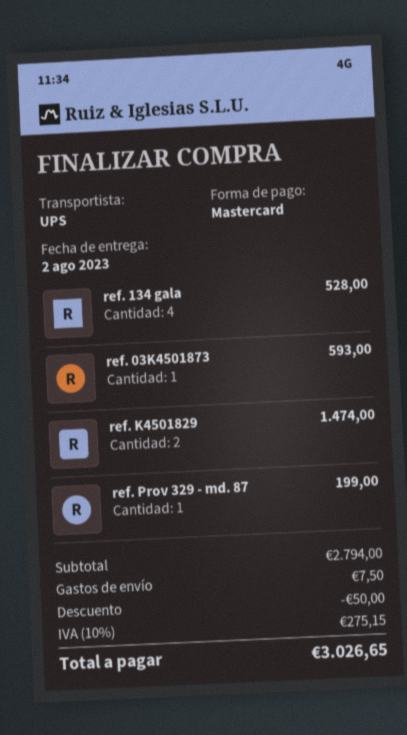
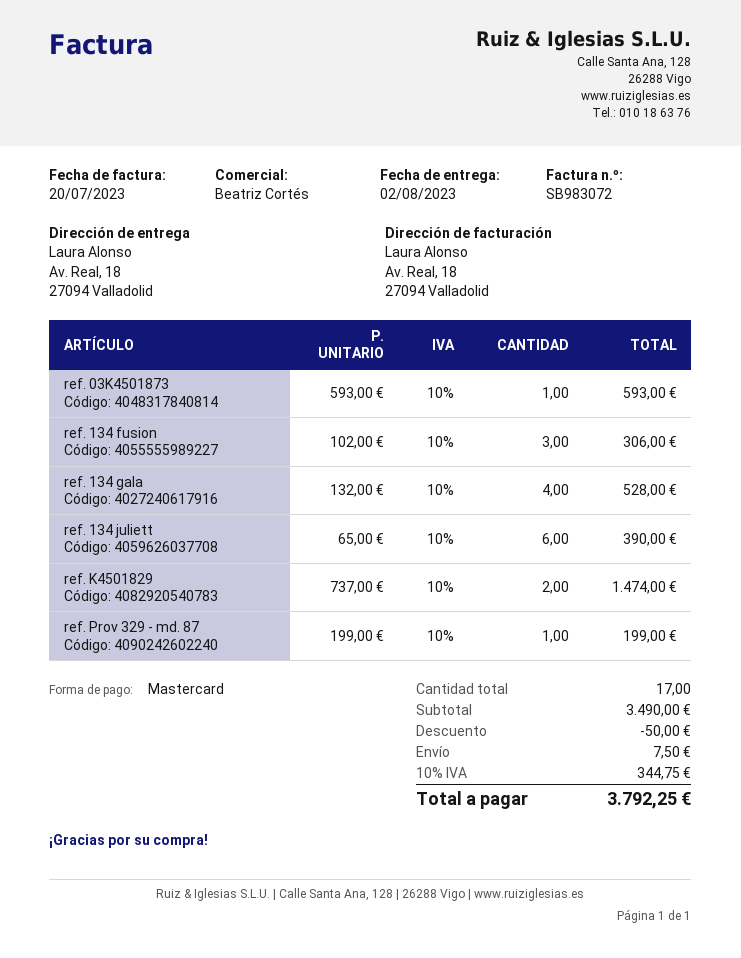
ref. 134 fusion: none -> 3 for 306.00
ref. 134 juliett: none -> 6 for 390.00
subtotal: 2794.00 -> 3490.00
tax: 10% = 275.15 -> 10% = 344.75
total: 3026.65 -> 3792.25

